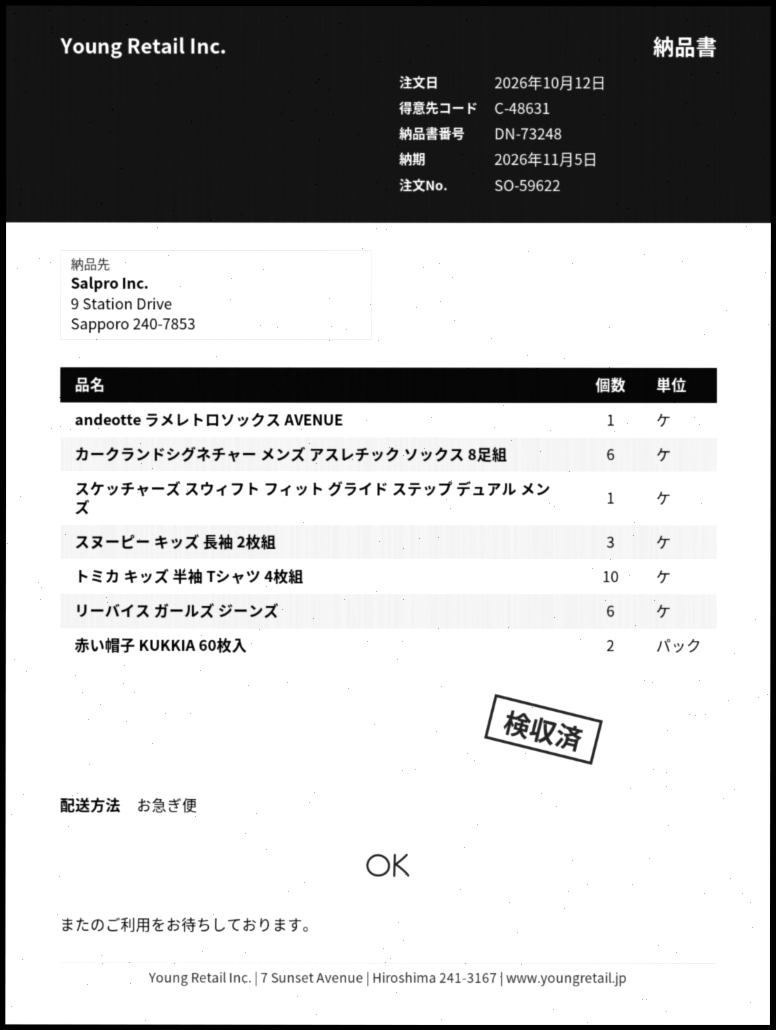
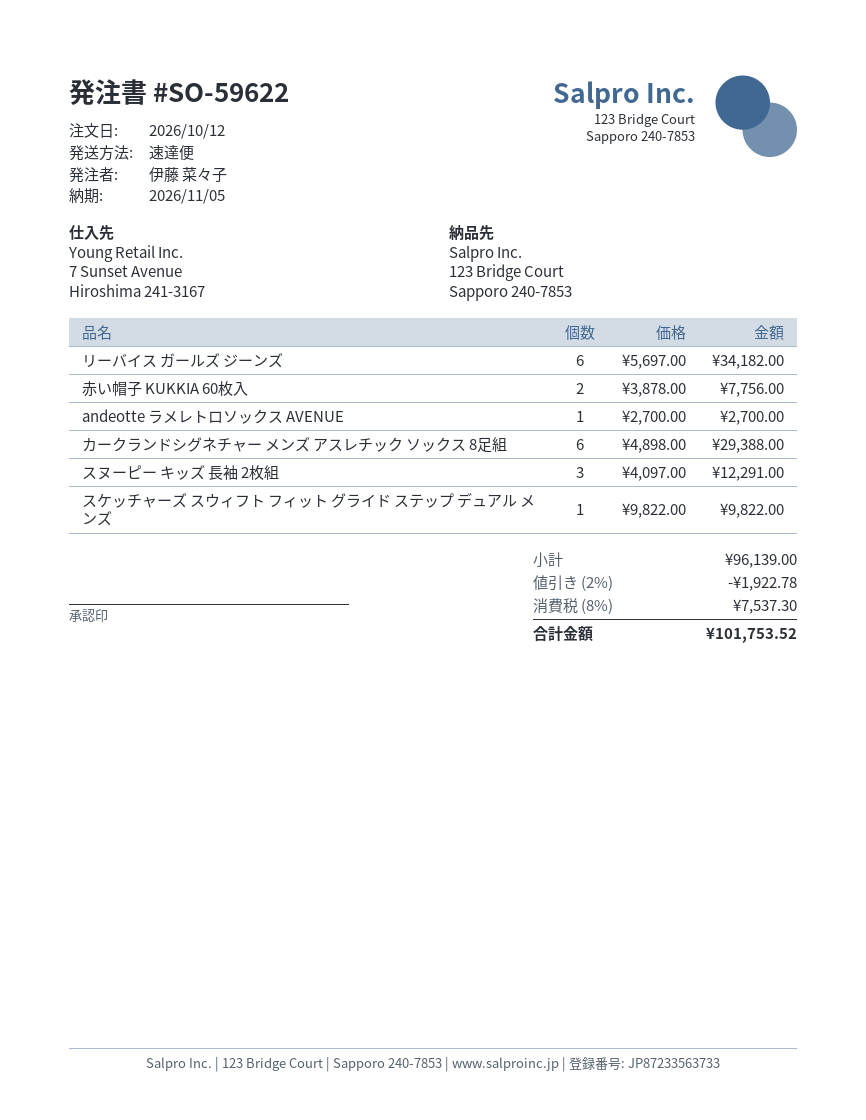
ship to: 9 Station Drive, Sapporo 240-7853 -> 123 Bridge Court, Sapporo 240-7853
トミカ キッズ 半袖 Tシャツ 4枚組: 10 -> none

